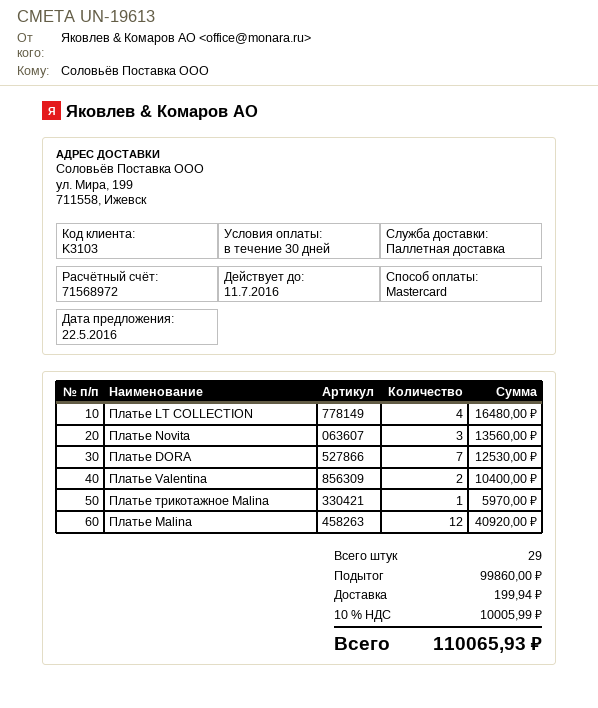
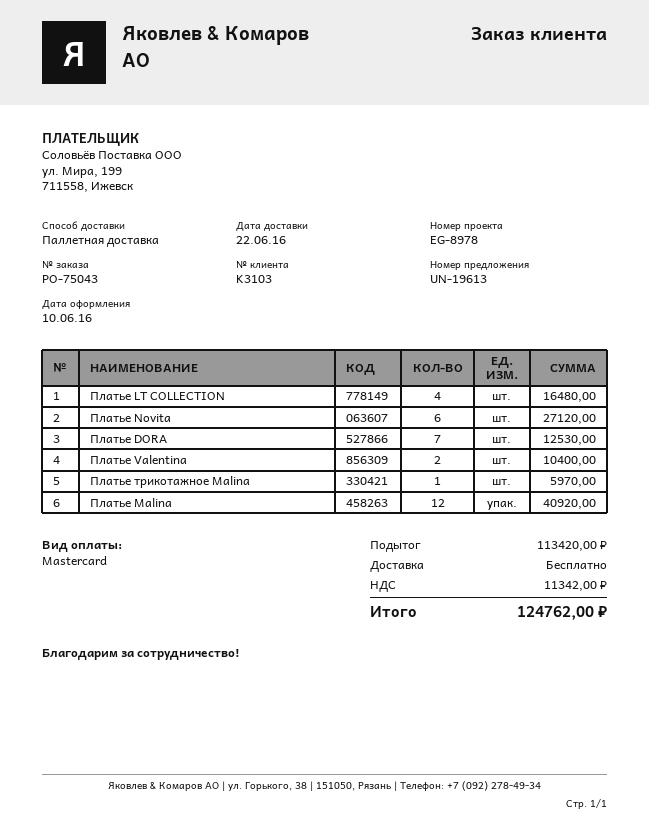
Платье Novita: 3 for 13560.00 -> 6 for 27120.00
subtotal: 99860.00 -> 113420.00
shipping: 199.94 -> 0.00
tax: 10005.99 -> 11342.00
total: 110065.93 -> 124762.00

